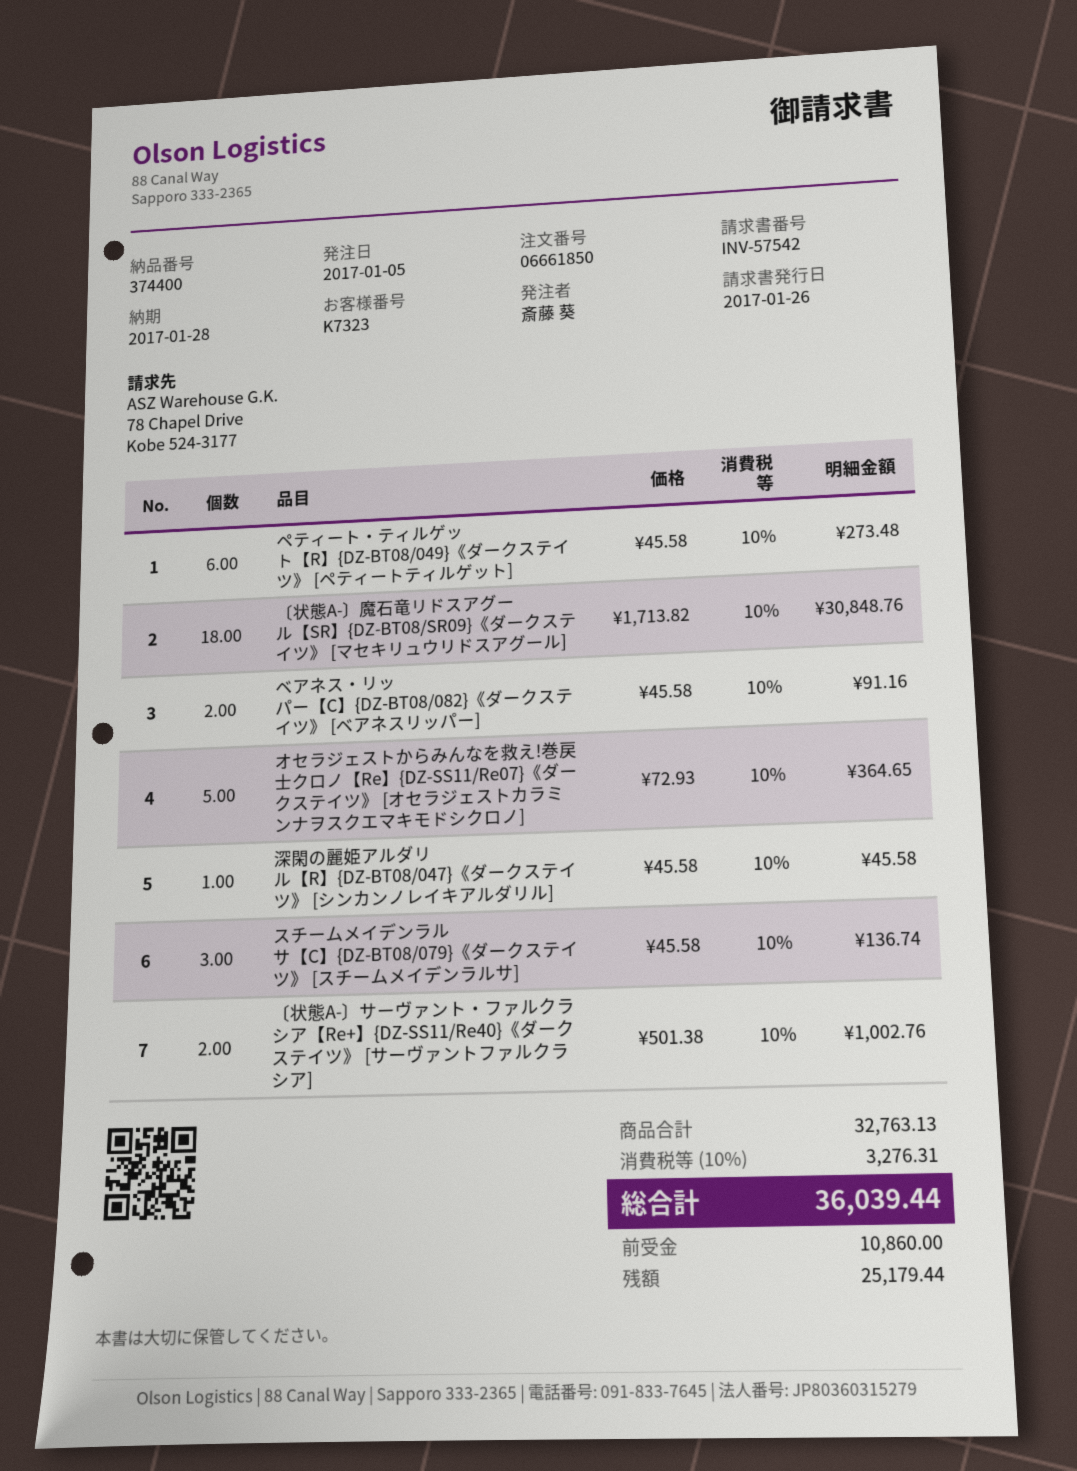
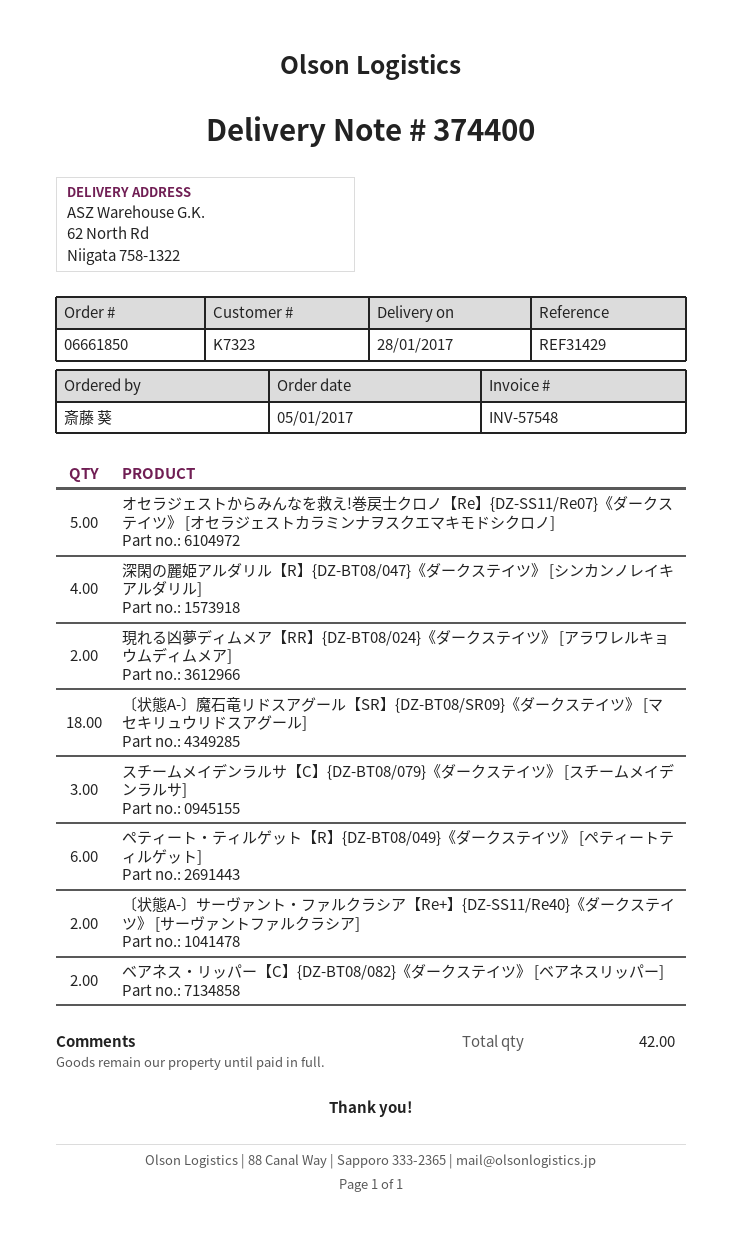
invoice number: INV-57542 -> INV-57548
深閑の麗姫アルダリル【R】{DZ-BT08/047}《ダークステイツ》 [シンカンノレイキアルダリル]: 1 -> 4
現れる凶夢ディムメア【RR】{DZ-BT08/024}《ダークステイツ》 [アラワレルキョウムディムメア]: none -> 2

